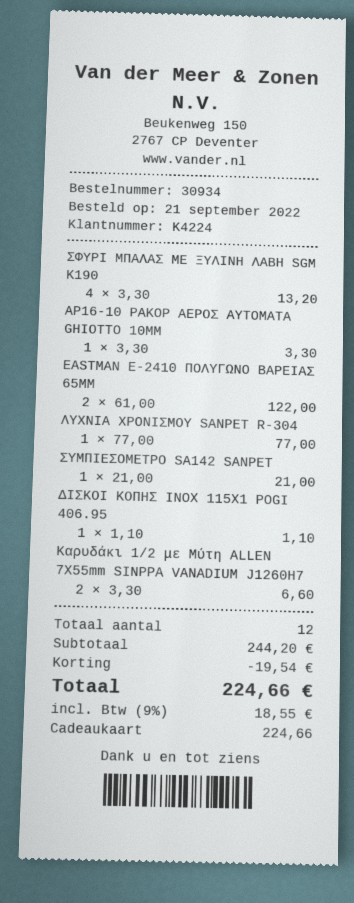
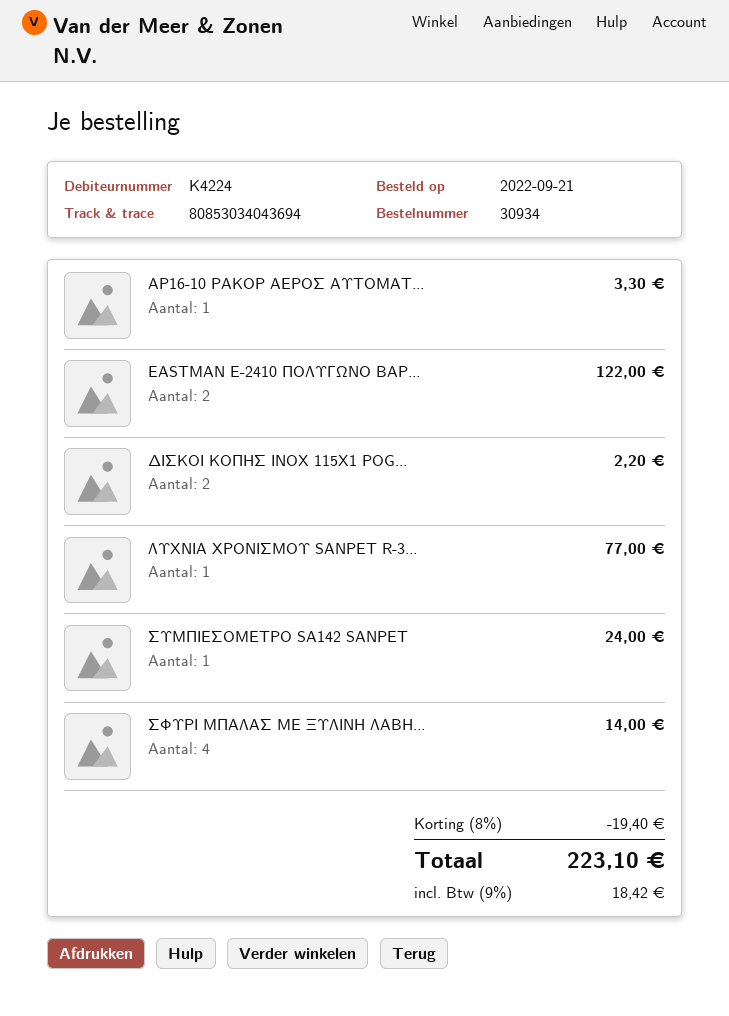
ΣΦΥΡΙ ΜΠΑΛΑΣ ΜΕ ΞΥΛΙΝΗ ΛΑΒΗ SGM Κ190: 4 for 13.20 -> 4 for 14.00
ΣΥΜΠΙΕΣΟΜΕΤΡΟ SA142 SANPET: 1 for 21.00 -> 1 for 24.00
ΔΙΣΚΟΙ ΚΟΠΗΣ ΙΝΟΧ 115X1 POGI 406.95: 1 for 1.10 -> 2 for 2.20
Καρυδάκι 1/2 με Μύτη ALLEN 7X55mm SINPPA VANADIUM J1260H7: 2 for 6.60 -> none
discount: 19.54 -> 19.40
tax: 9% = 18.55 -> 9% = 18.42
total: 224.66 -> 223.10

